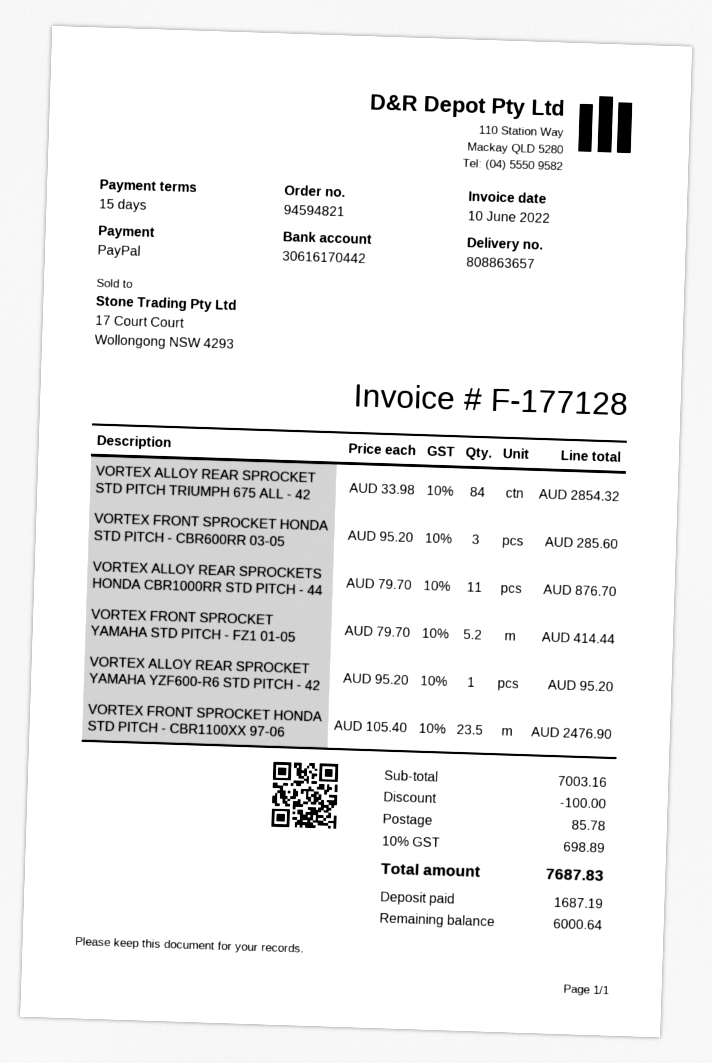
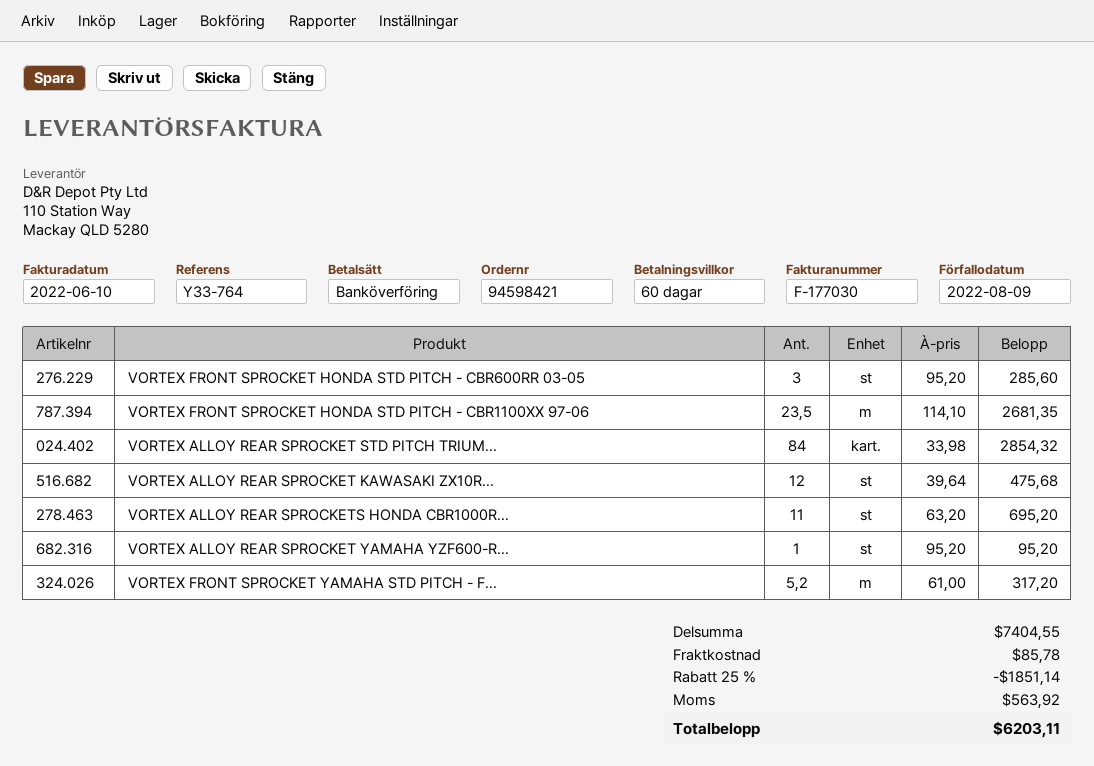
order number: 94594821 -> 94598421
invoice number: F-177128 -> F-177030
payment terms: 15 days -> 60 days
payment method: PayPal -> bank transfer
VORTEX ALLOY REAR SPROCKETS HONDA CBR1000RR STD PITCH - 44: 11 x 79.70 = 876.70 -> 11 x 63.20 = 695.20
VORTEX FRONT SPROCKET YAMAHA STD PITCH - FZ1 01-05: 5.2 x 79.70 = 414.44 -> 5.2 x 61.00 = 317.20
VORTEX FRONT SPROCKET HONDA STD PITCH - CBR1100XX 97-06: 23.5 x 105.40 = 2476.90 -> 23.5 x 114.10 = 2681.35
VORTEX ALLOY REAR SPROCKET KAWASAKI ZX10R...: none -> 12 x 39.64 = 475.68
subtotal: 7003.16 -> 7404.55
discount: 100.00 -> 1851.14
tax: 698.89 -> 563.92
total: 7687.83 -> 6203.11

